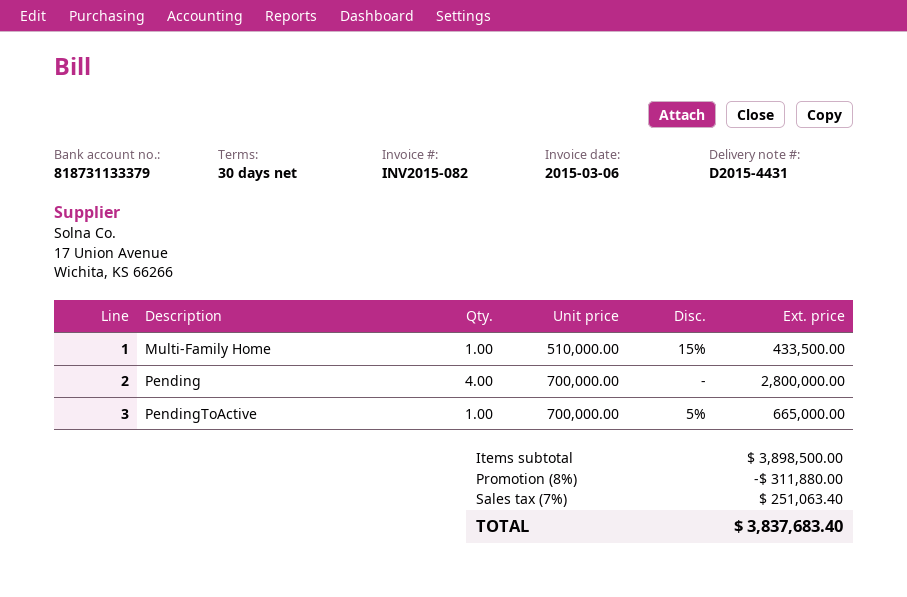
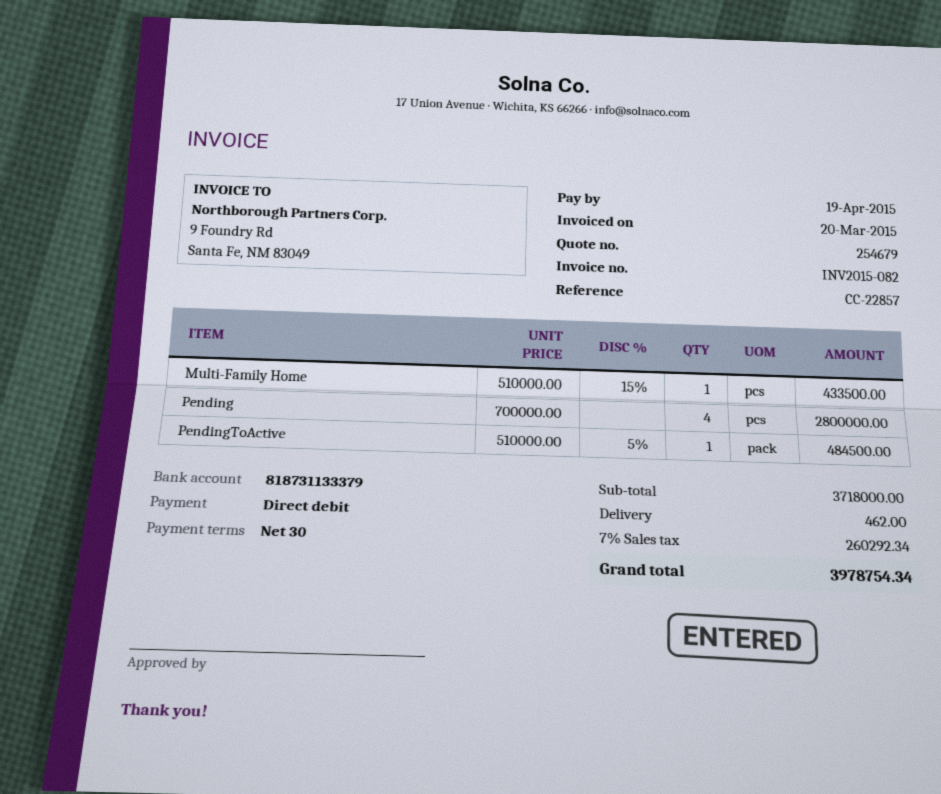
invoice date: 2015-03-06 -> 2015-03-20
PendingToActive: 1 x 700000.00 - 5% = 665000.00 -> 1 x 510000.00 - 5% = 484500.00
subtotal: 3898500.00 -> 3718000.00
discount: 8% = 311880.00 -> none
shipping: none -> 462.00
tax: 7% = 251063.40 -> 7% = 260292.34
total: 3837683.40 -> 3978754.34

